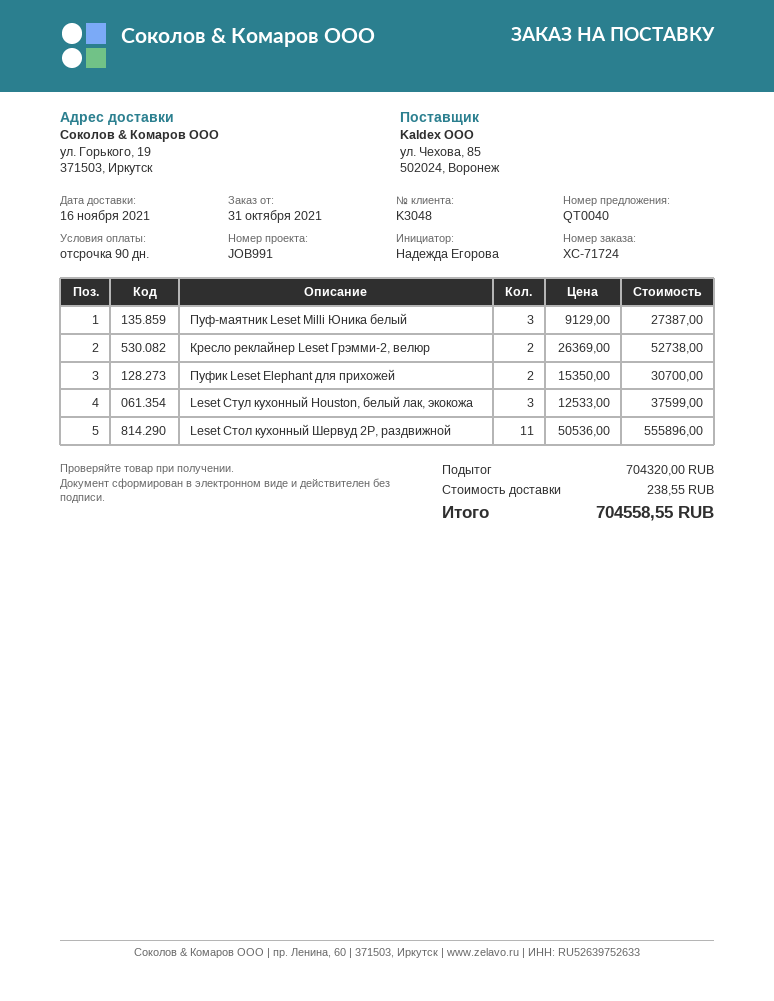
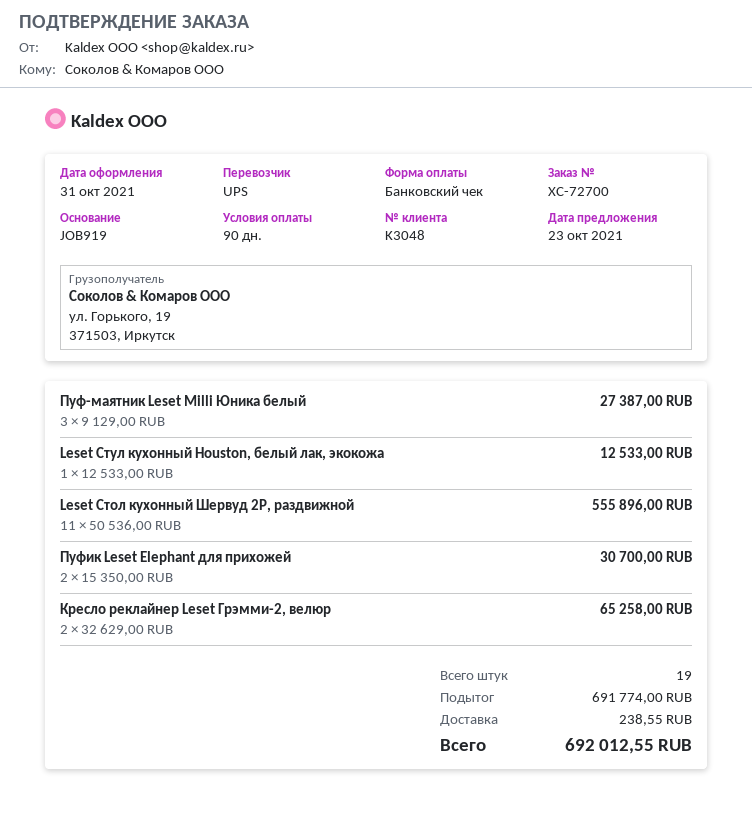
order number: XC-71724 -> XC-72700
reference: JOB991 -> JOB919
Кресло реклайнер Leset Грэмми-2, велюр: 2 x 26369.00 = 52738.00 -> 2 x 32629.00 = 65258.00
Leset Стул кухонный Houston, белый лак, экокожа: 3 x 12533.00 = 37599.00 -> 1 x 12533.00 = 12533.00
subtotal: 704320.00 -> 691774.00
total: 704558.55 -> 692012.55

